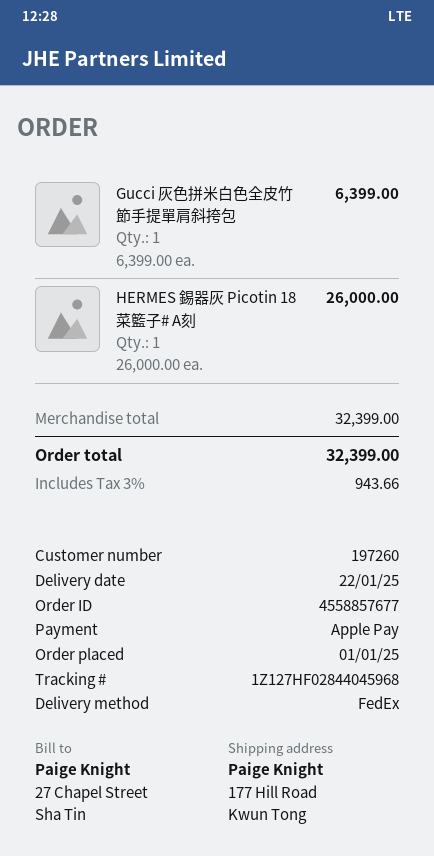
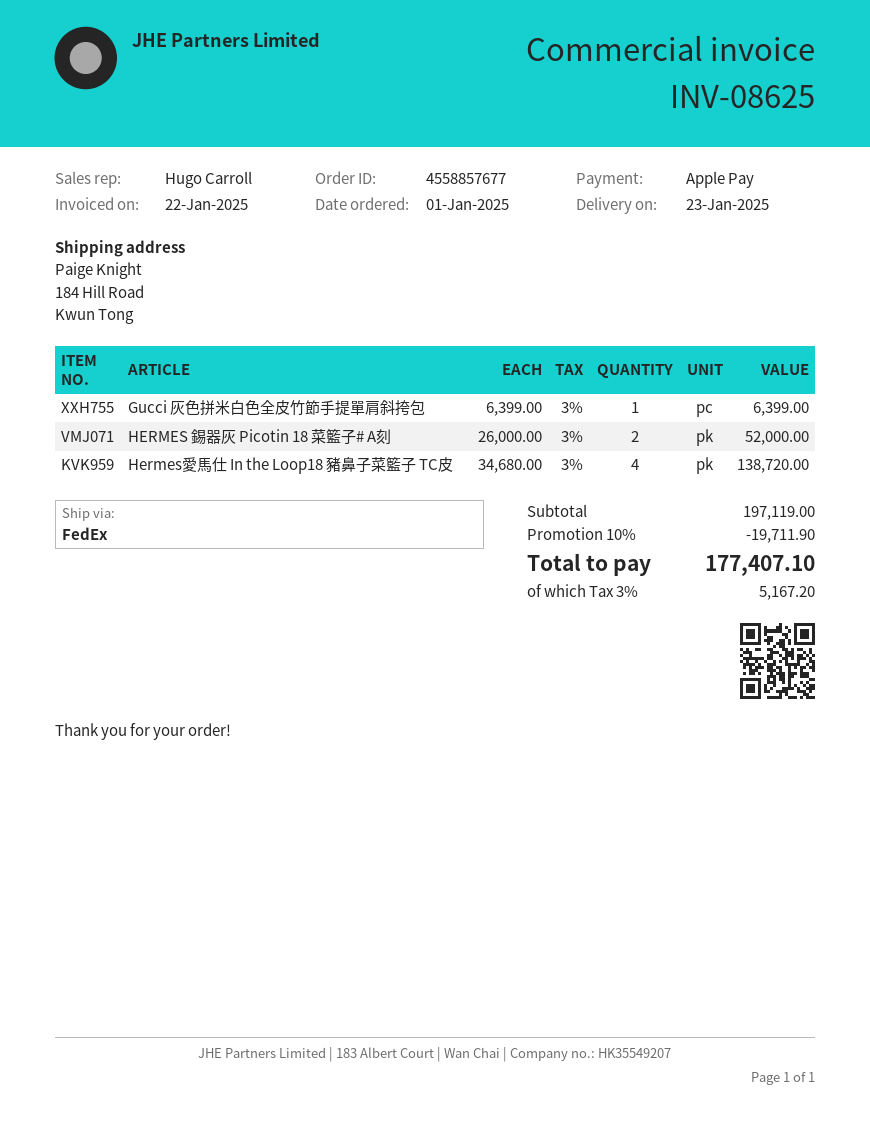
delivery date: 2025-01-22 -> 2025-01-23
ship to: 177 Hill Road, Kwun Tong -> 184 Hill Road, Kwun Tong
HERMES 錫器灰 Picotin 18 菜籃子# A刻: 1 x 26000.00 = 26000.00 -> 2 x 26000.00 = 52000.00
Hermes愛馬仕 In the Loop18 豬鼻子菜籃子 TC皮: none -> 4 x 34680.00 = 138720.00
subtotal: 32399.00 -> 197119.00
discount: none -> 10% = 19711.90
tax: 3% = 943.66 -> 3% = 5167.20
total: 32399.00 -> 177407.10

